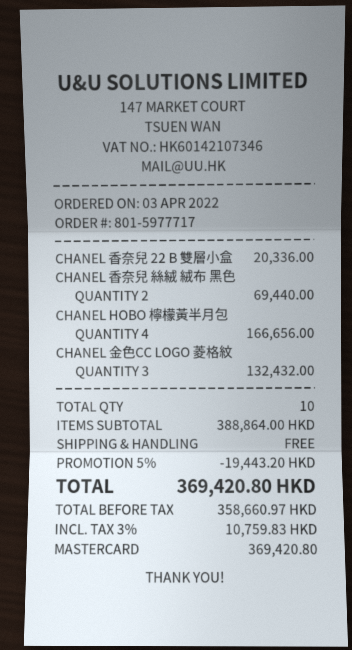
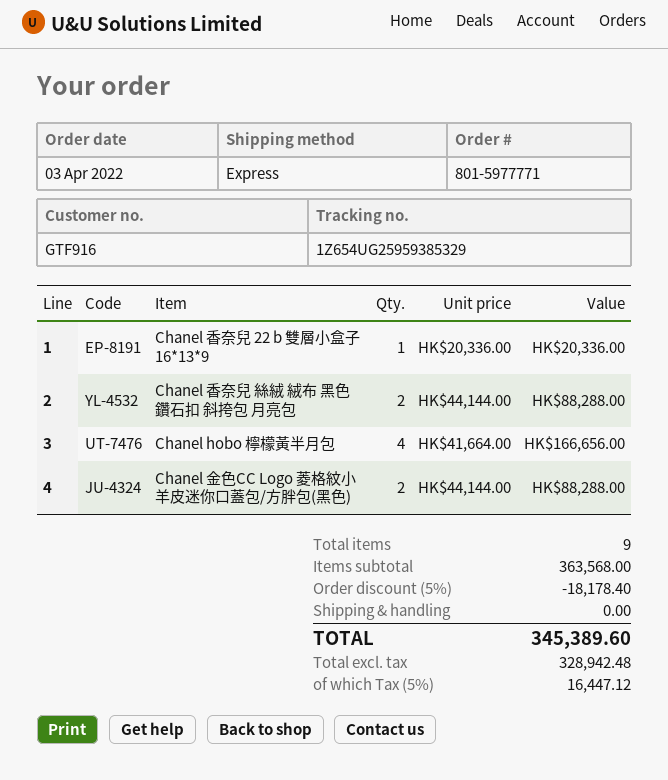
order number: 801-5977717 -> 801-5977771
CHANEL 香奈兒 絲絨 絨布 黑色: 2 for 69440.00 -> 2 for 88288.00
CHANEL 金色CC LOGO 菱格紋: 3 for 132432.00 -> 2 for 88288.00
total quantity: 10 -> 9
subtotal: 388864.00 -> 363568.00
discount: 5% = 19443.20 -> 5% = 18178.40
net: 358660.97 -> 328942.48
tax: 3% = 10759.83 -> 5% = 16447.12
total: 369420.80 -> 345389.60

